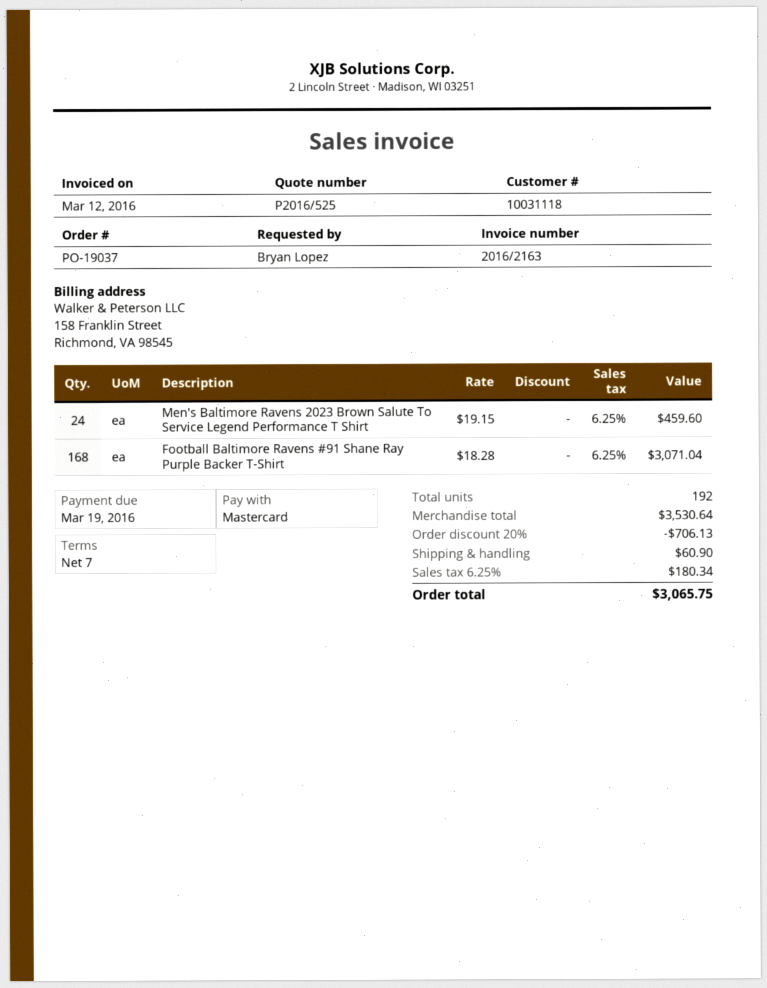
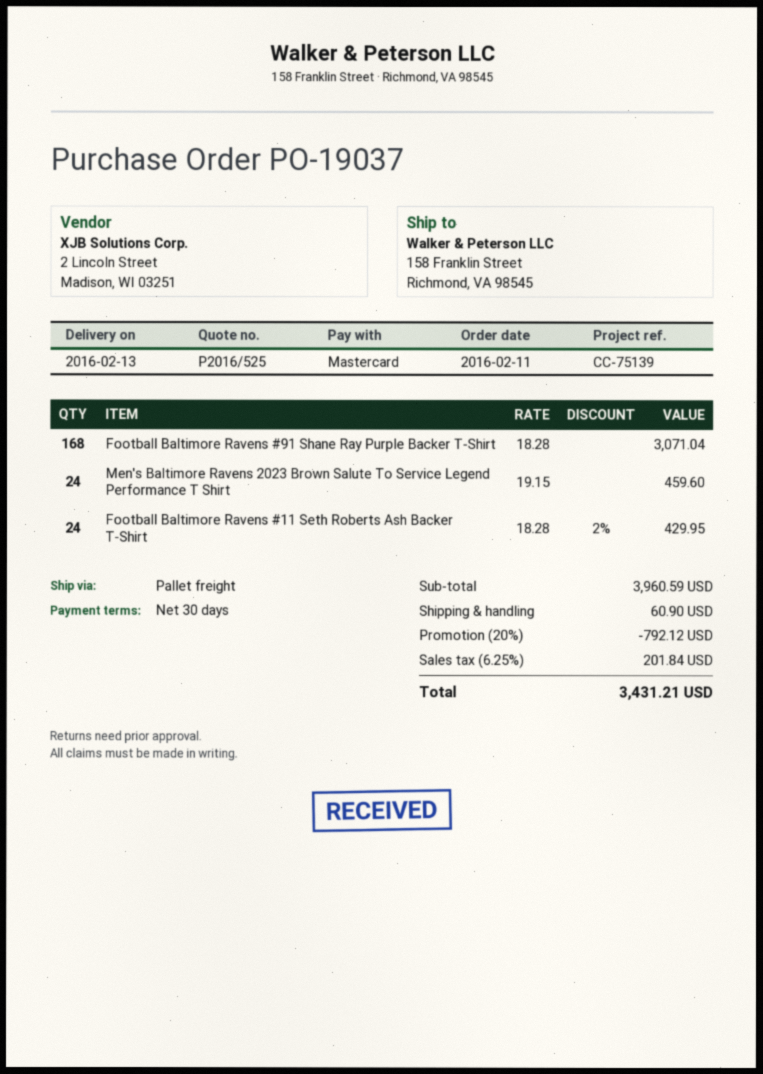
payment terms: 7 days -> 30 days
Football Baltimore Ravens #11 Seth Roberts Ash Backer T-Shirt: none -> 24 x 18.28 - 2% = 429.95
subtotal: 3530.64 -> 3960.59
discount: 20% = 706.13 -> 20% = 792.12
tax: 6.25% = 180.34 -> 6.25% = 201.84
total: 3065.75 -> 3431.21

